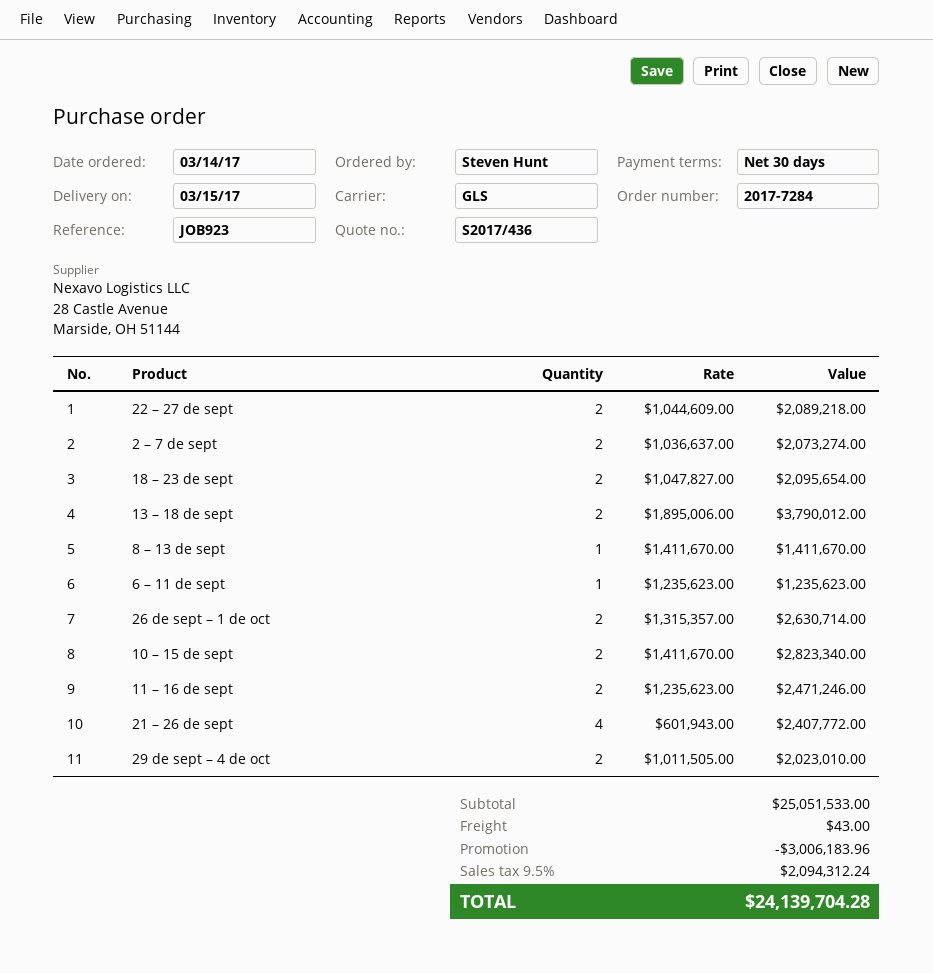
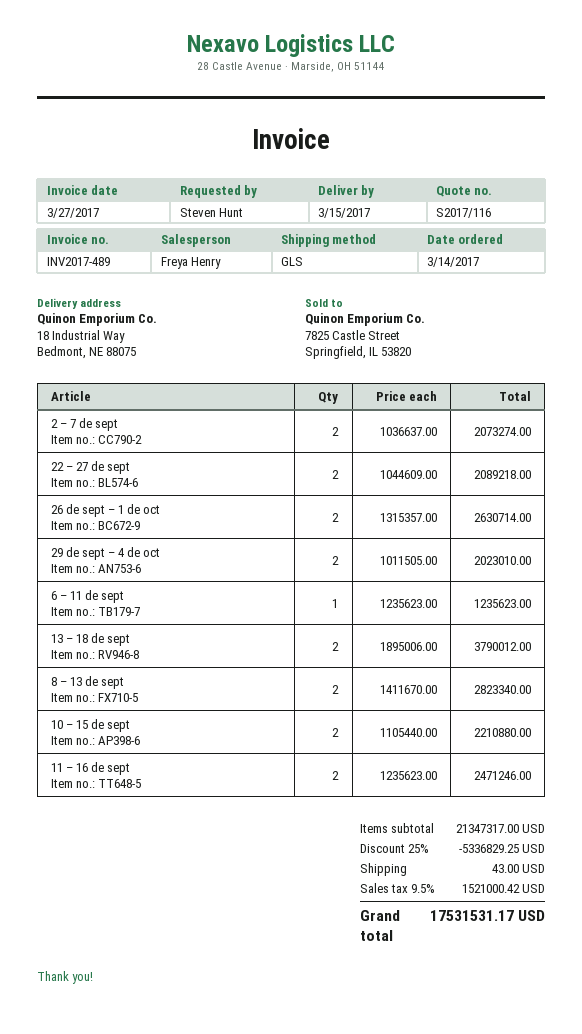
quote number: S2017/436 -> S2017/116
18 – 23 de sept: 2 x 1047827.00 = 2095654.00 -> none
8 – 13 de sept: 1 x 1411670.00 = 1411670.00 -> 2 x 1411670.00 = 2823340.00
10 – 15 de sept: 2 x 1411670.00 = 2823340.00 -> 2 x 1105440.00 = 2210880.00
21 – 26 de sept: 4 x 601943.00 = 2407772.00 -> none
subtotal: 25051533.00 -> 21347317.00
discount: 3006183.96 -> 5336829.25
tax: 9.5% = 2094312.24 -> 9.5% = 1521000.42
total: 24139704.28 -> 17531531.17

